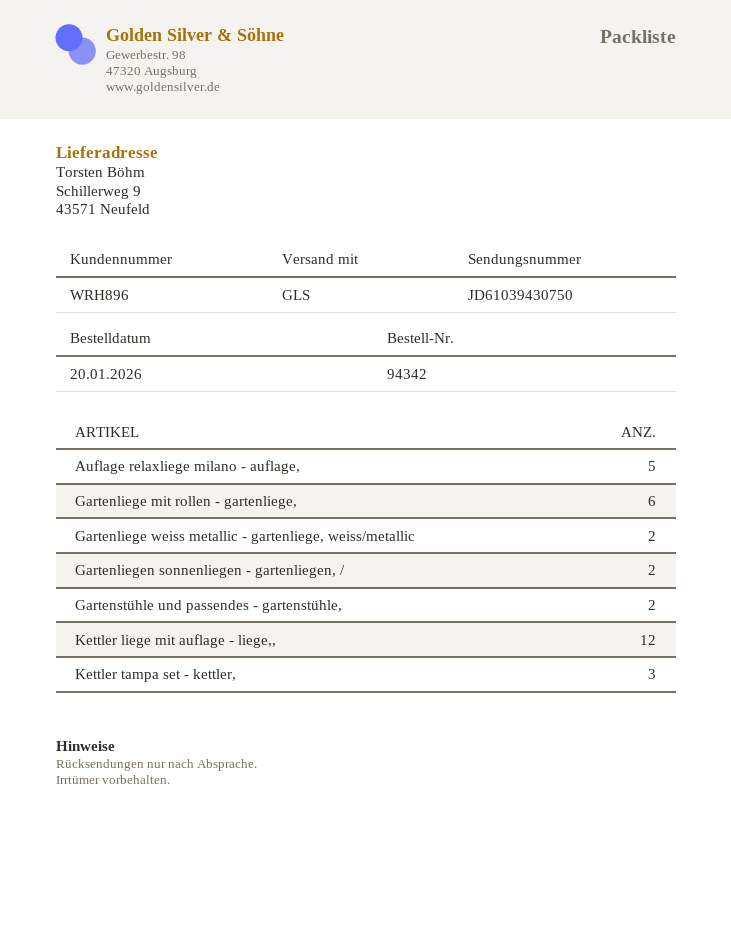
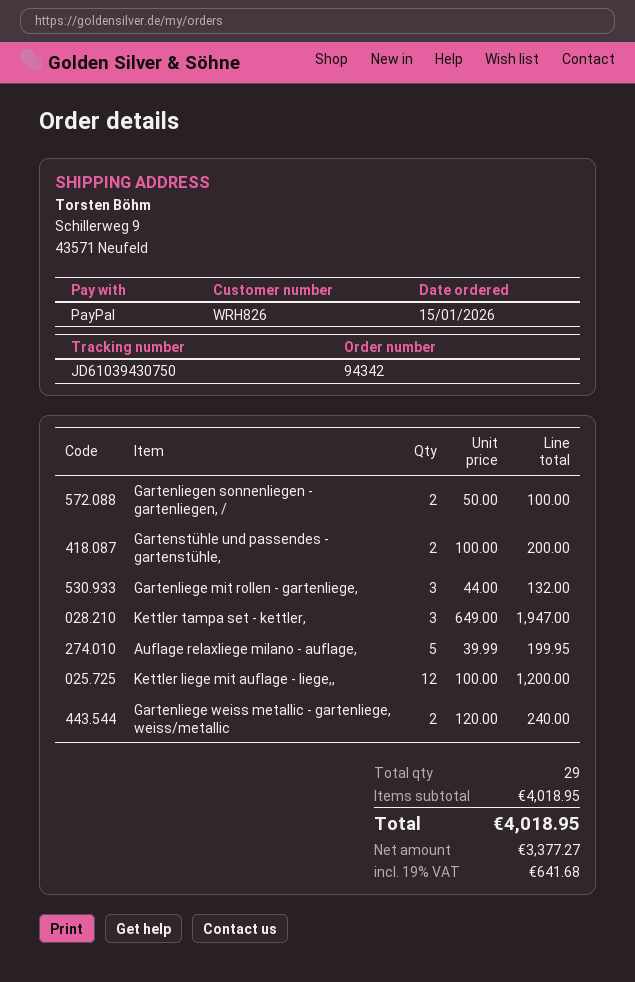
order date: 2026-01-20 -> 2026-01-15
customer number: WRH896 -> WRH826
Gartenliege mit rollen - gartenliege,: 6 -> 3

